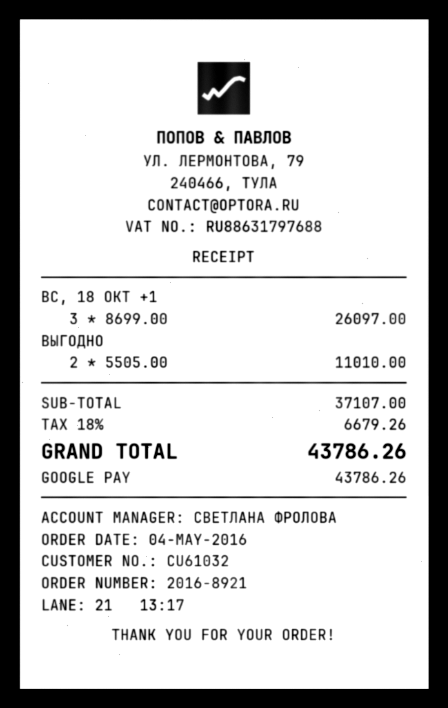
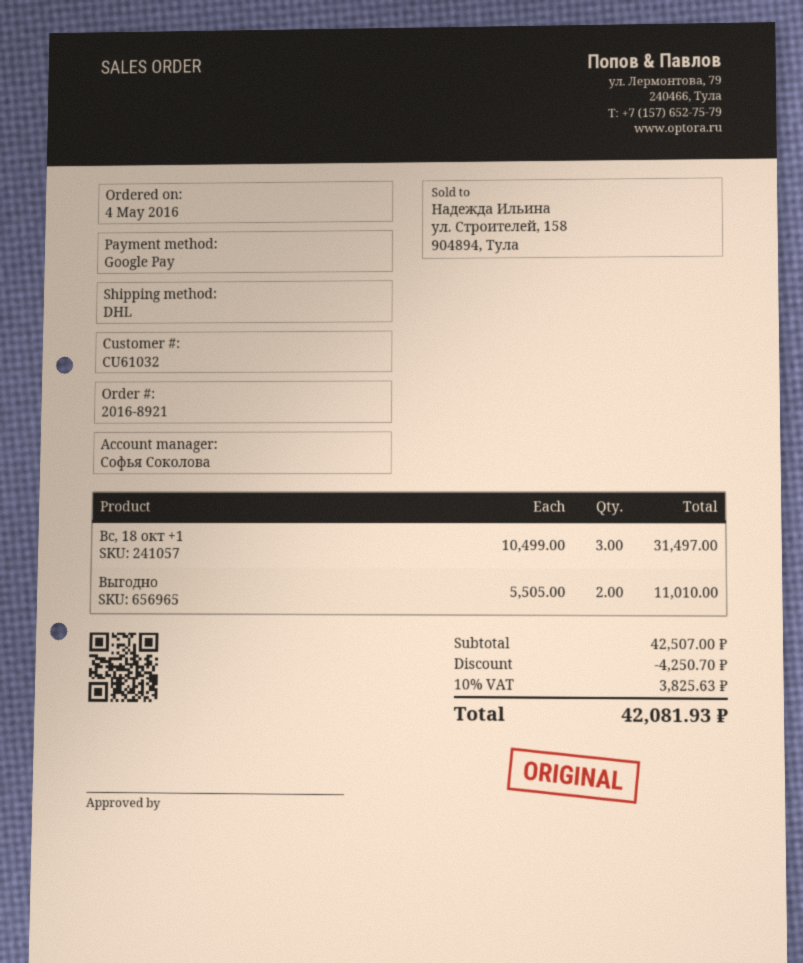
sales rep: СВЕТЛАНА ФРОЛОВА -> Софья Соколова
ВС, 18 ОКТ +1: 3 x 8699.00 = 26097.00 -> 3 x 10499.00 = 31497.00
subtotal: 37107.00 -> 42507.00
discount: none -> 4250.70
tax: 18% = 6679.26 -> 10% = 3825.63
total: 43786.26 -> 42081.93

